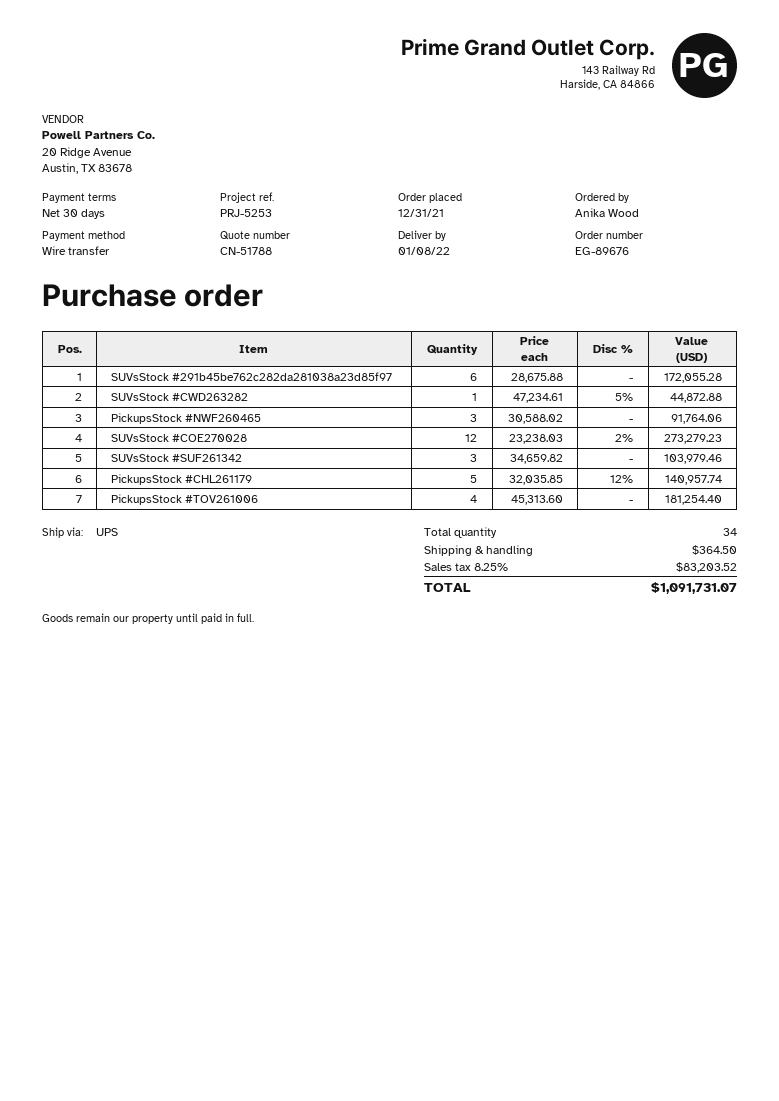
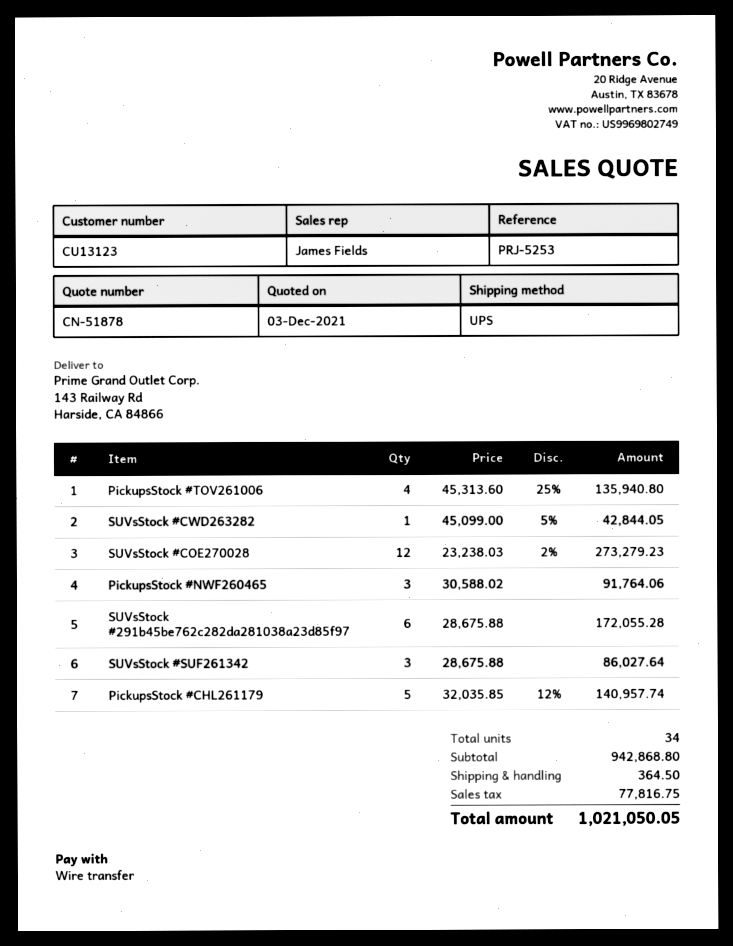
quote number: CN-51788 -> CN-51878
SUVsStock #CWD263282: 1 x 47234.61 - 5% = 44872.88 -> 1 x 45099.00 - 5% = 42844.05
SUVsStock #SUF261342: 3 x 34659.82 = 103979.46 -> 3 x 28675.88 = 86027.64
PickupsStock #TOV261006: 4 x 45313.60 = 181254.40 -> 4 x 45313.60 - 25% = 135940.80
tax: 83203.52 -> 77816.75
total: 1091731.07 -> 1021050.05

